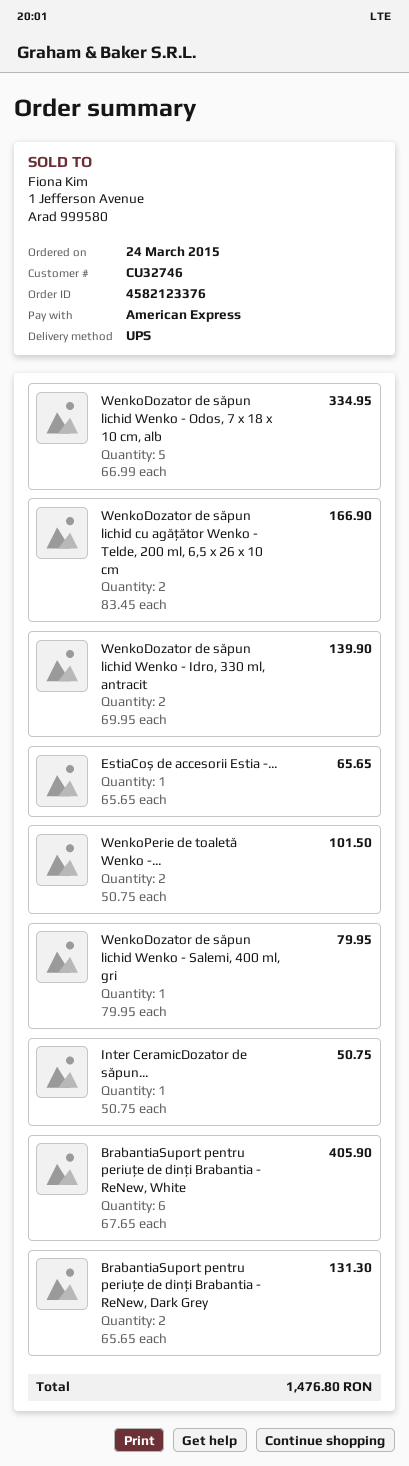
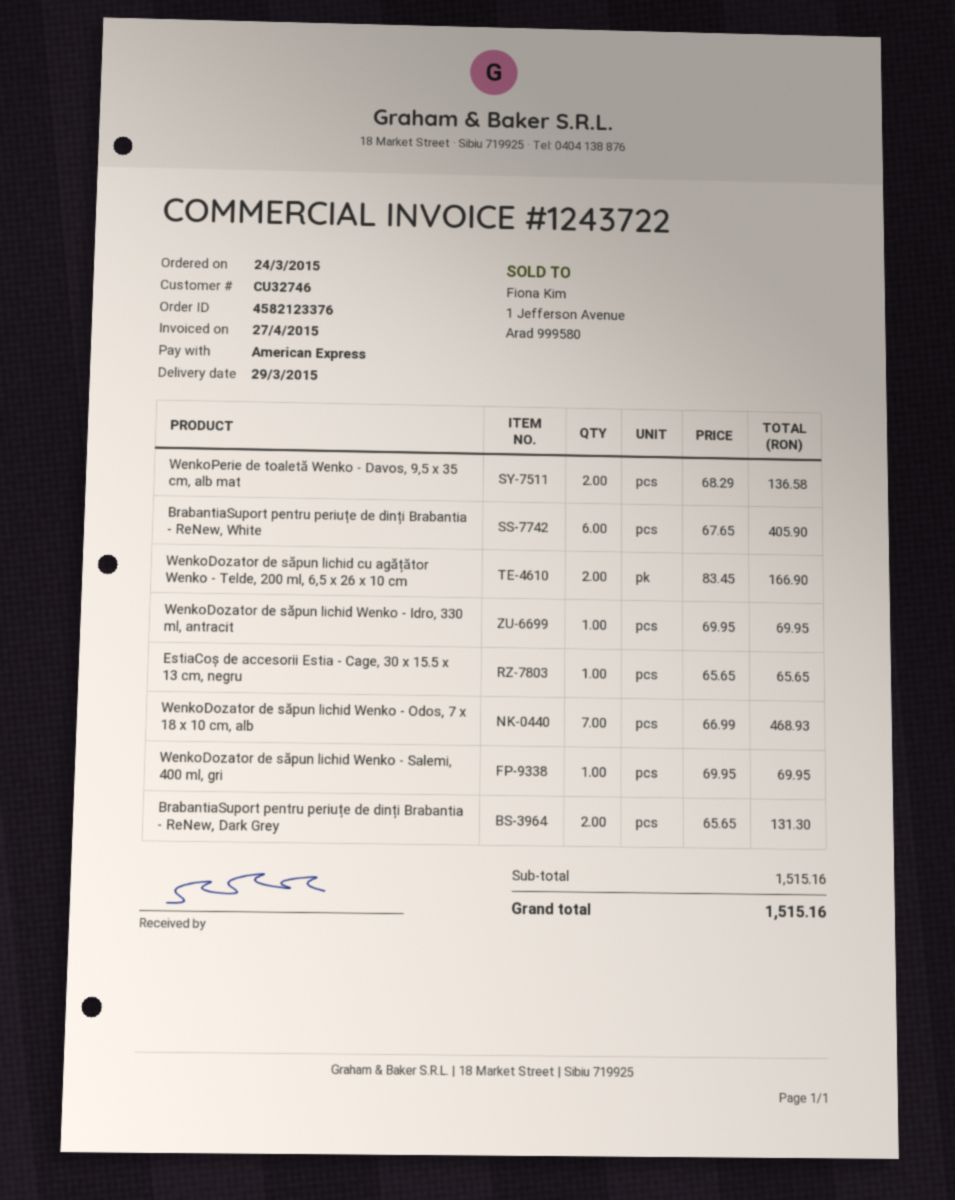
WenkoDozator de săpun lichid Wenko - Odos, 7 x 18 x 10 cm, alb: 5 x 66.99 = 334.95 -> 7 x 66.99 = 468.93
WenkoDozator de săpun lichid Wenko - Idro, 330 ml, antracit: 2 x 69.95 = 139.90 -> 1 x 69.95 = 69.95
WenkoPerie de toaletă Wenko -...: 2 x 50.75 = 101.50 -> 2 x 68.29 = 136.58
WenkoDozator de săpun lichid Wenko - Salemi, 400 ml, gri: 1 x 79.95 = 79.95 -> 1 x 69.95 = 69.95
Inter CeramicDozator de săpun...: 1 x 50.75 = 50.75 -> none
total: 1476.80 -> 1515.16

